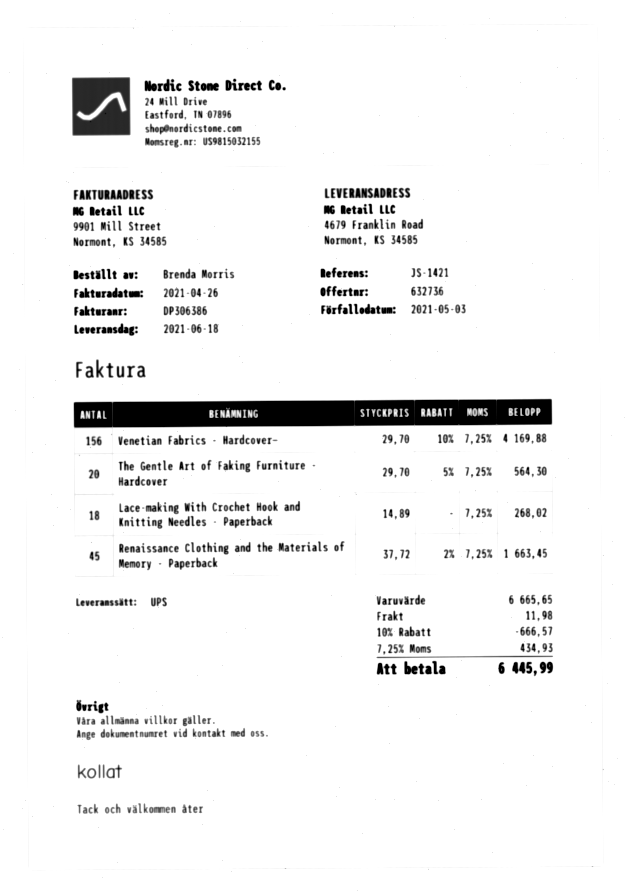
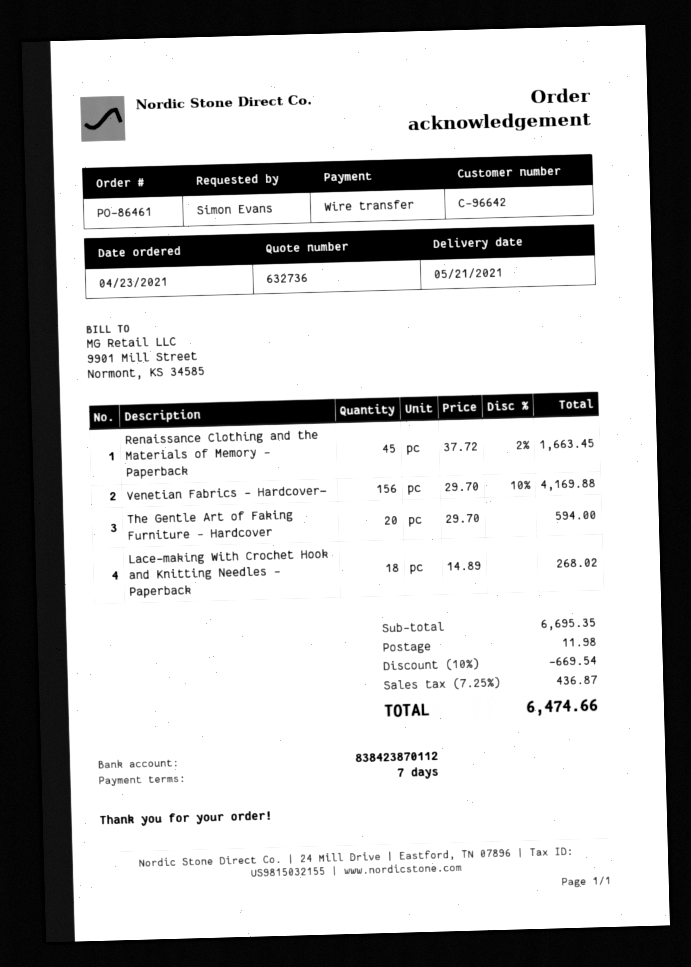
delivery date: 2021-06-18 -> 2021-05-21
ordered by: Brenda Morris -> Simon Evans
The Gentle Art of Faking Furniture - Hardcover: 20 x 29.70 - 5% = 564.30 -> 20 x 29.70 = 594.00
subtotal: 6665.65 -> 6695.35
discount: 10% = 666.57 -> 10% = 669.54
tax: 7.25% = 434.93 -> 7.25% = 436.87
total: 6445.99 -> 6474.66

